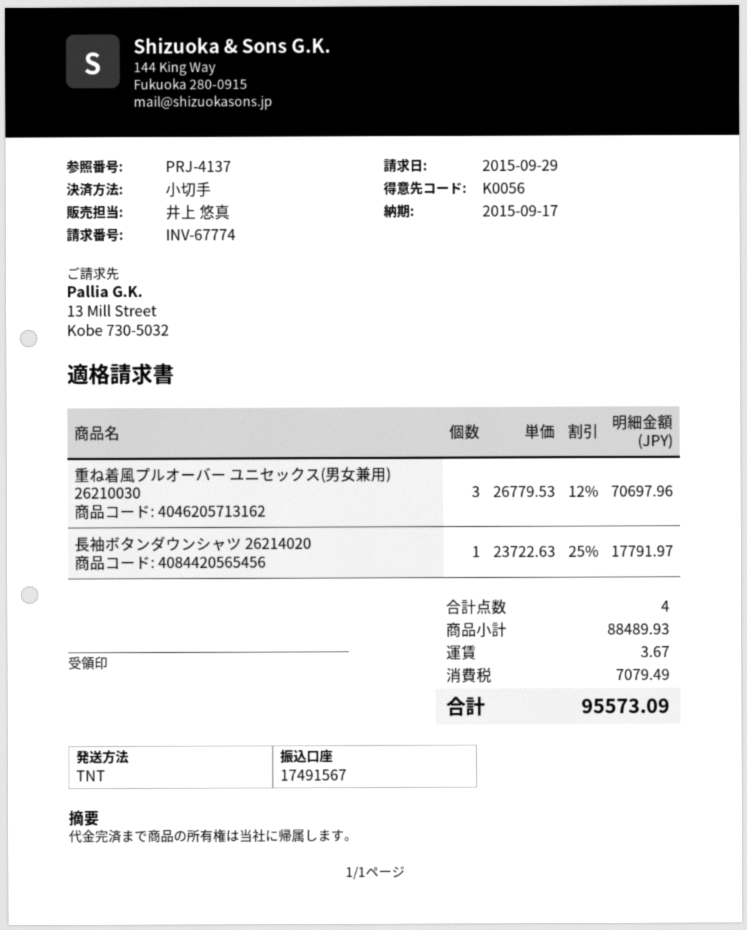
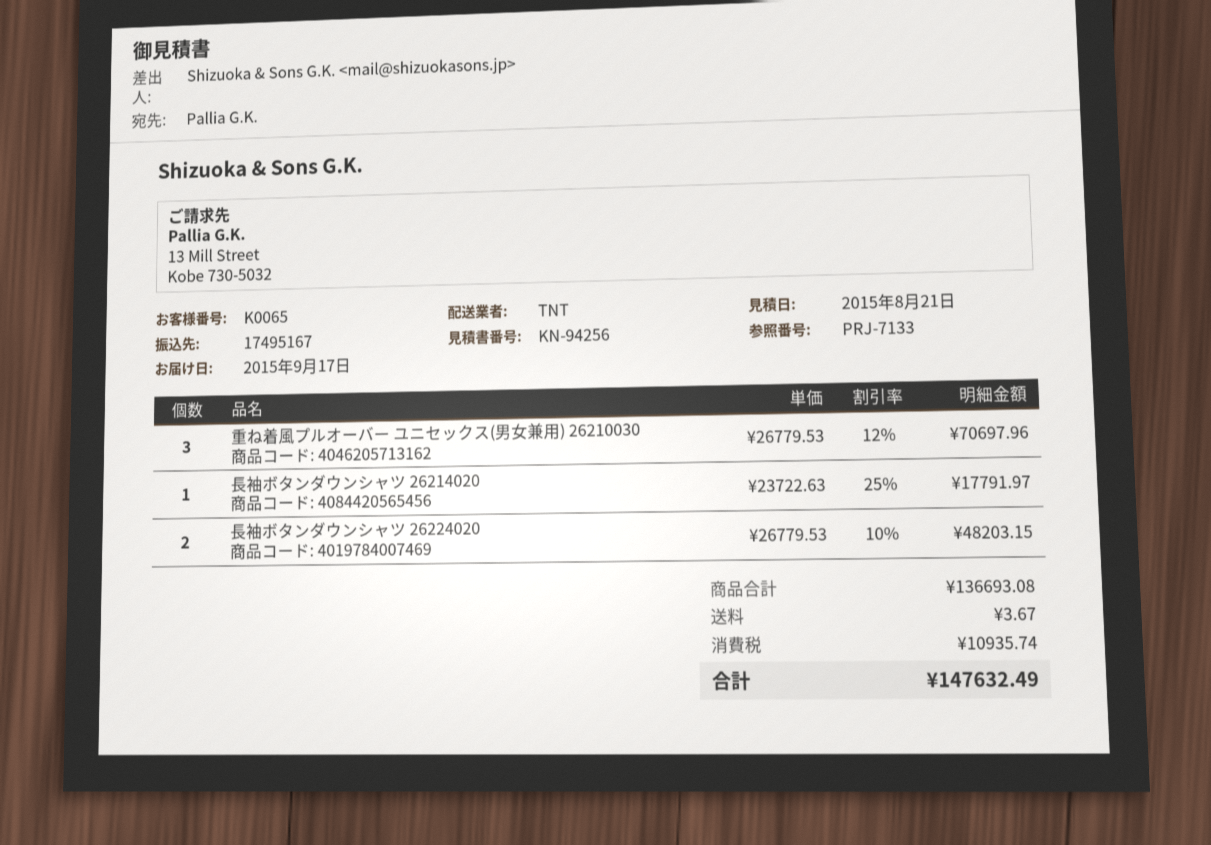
customer number: K0056 -> K0065
reference: PRJ-4137 -> PRJ-7133
bank account: 17491567 -> 17495167
長袖ボタンダウンシャツ 26224020: none -> 2 x 26779.53 - 10% = 48203.15
subtotal: 88489.93 -> 136693.08
tax: 7079.49 -> 10935.74
total: 95573.09 -> 147632.49

